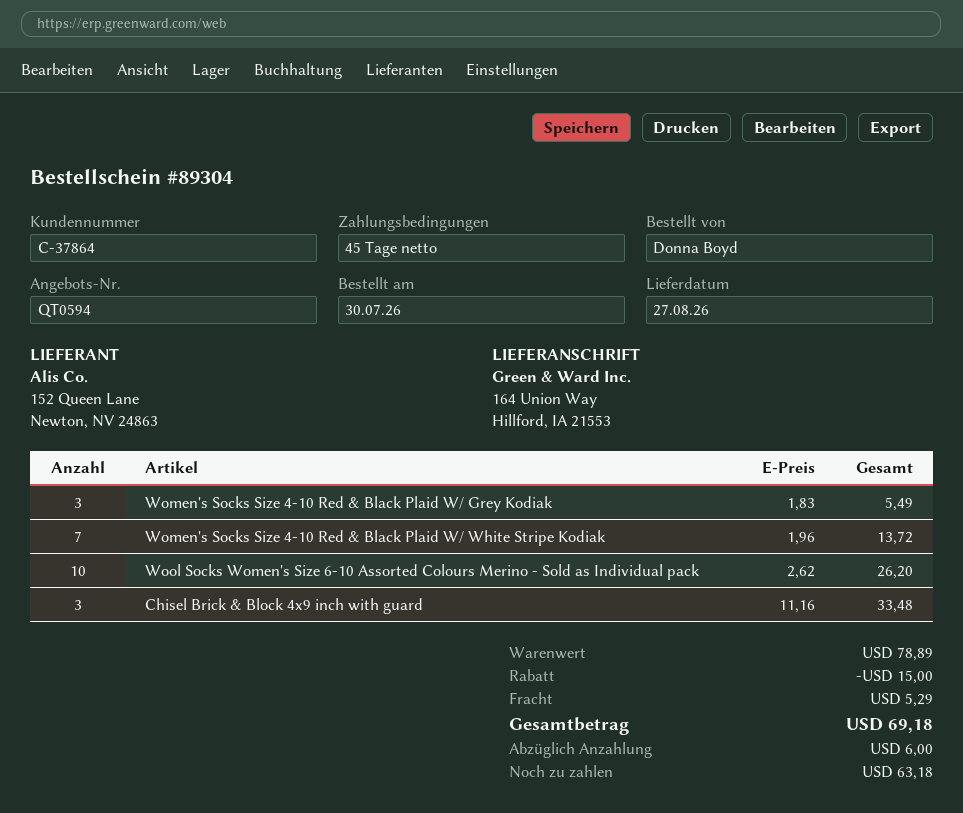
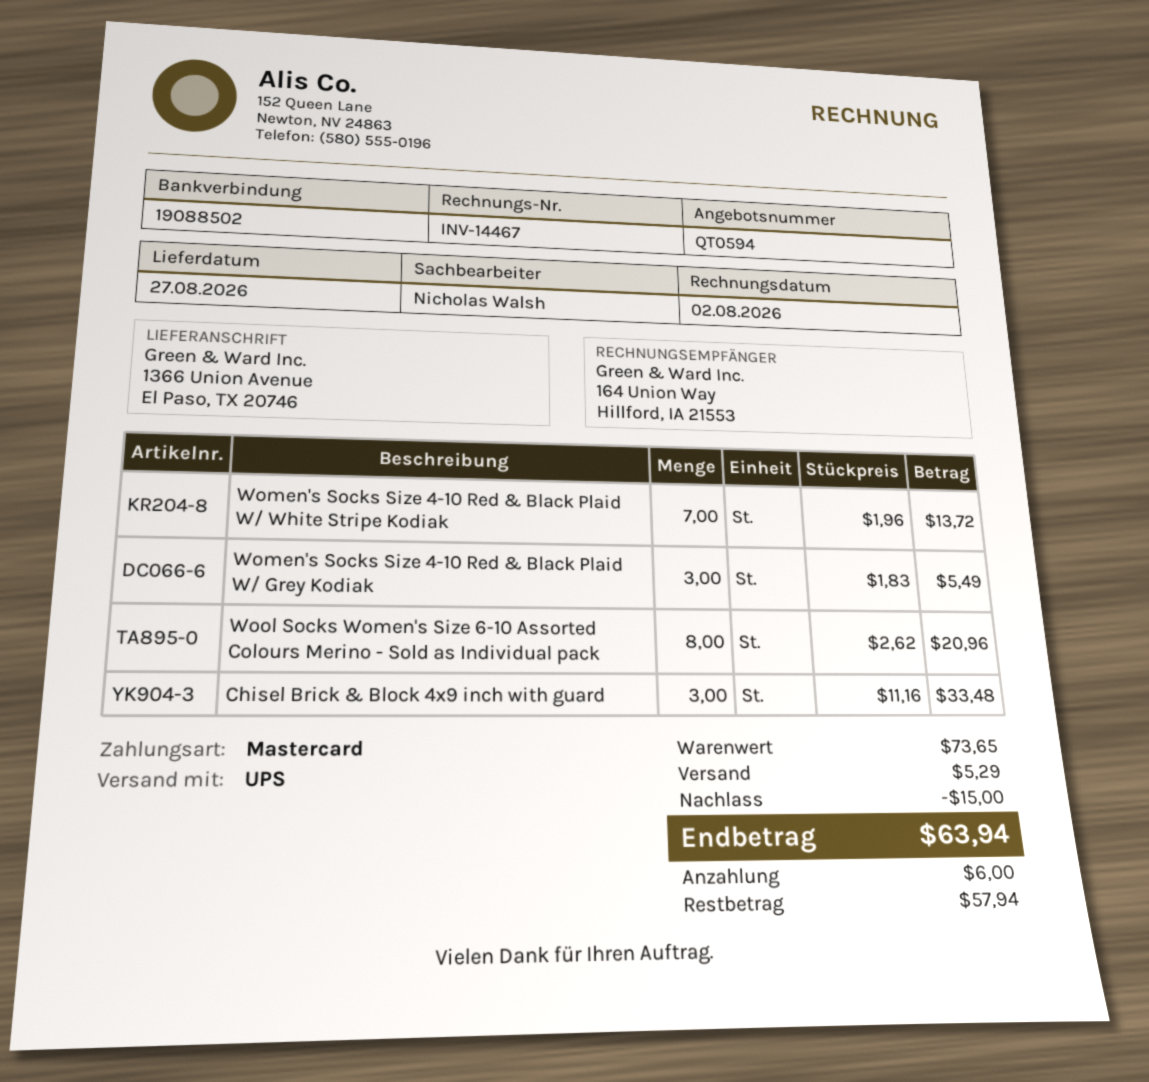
ship to: 164 Union Way, Hillford, IA 21553 -> 1366 Union Avenue, El Paso, TX 20746
Wool Socks Women's Size 6-10 Assorted Colours Merino - Sold as Individual pack: 10 x 2.62 = 26.20 -> 8 x 2.62 = 20.96
subtotal: 78.89 -> 73.65
total: 69.18 -> 63.94
balance: 63.18 -> 57.94

